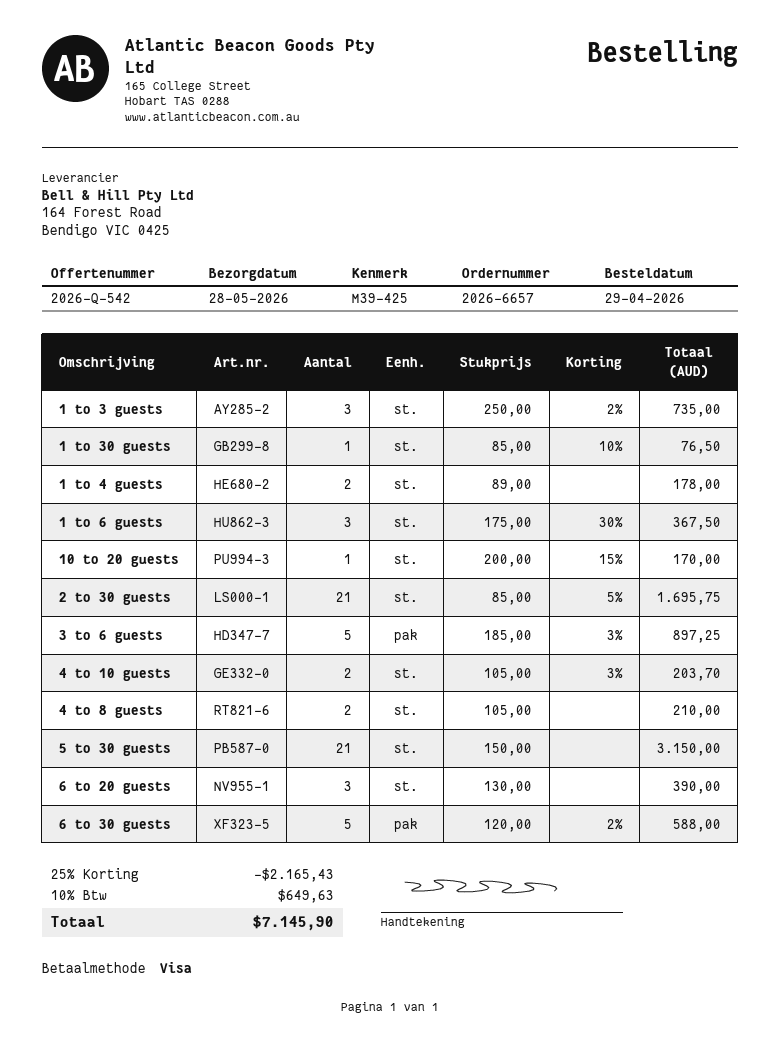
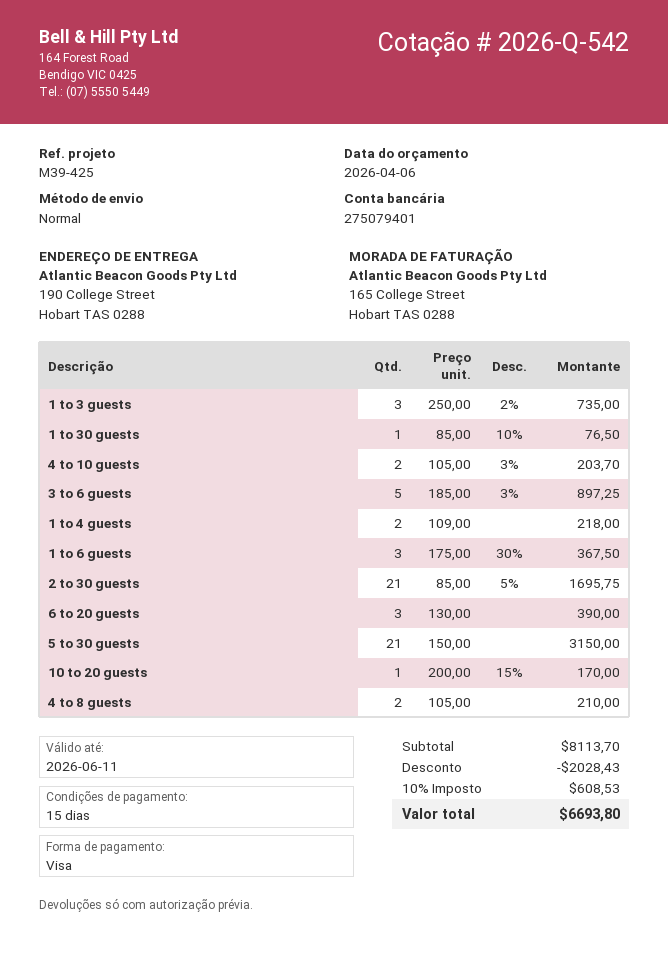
1 to 4 guests: 2 x 89.00 = 178.00 -> 2 x 109.00 = 218.00
6 to 30 guests: 5 x 120.00 - 2% = 588.00 -> none
discount: 2165.43 -> 2028.43
tax: 10% = 649.63 -> 10% = 608.53
total: 7145.90 -> 6693.80

